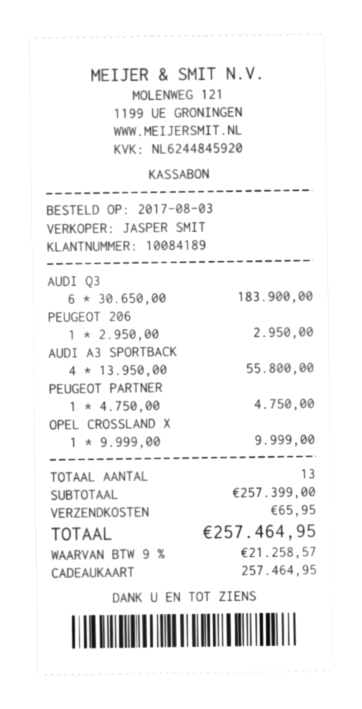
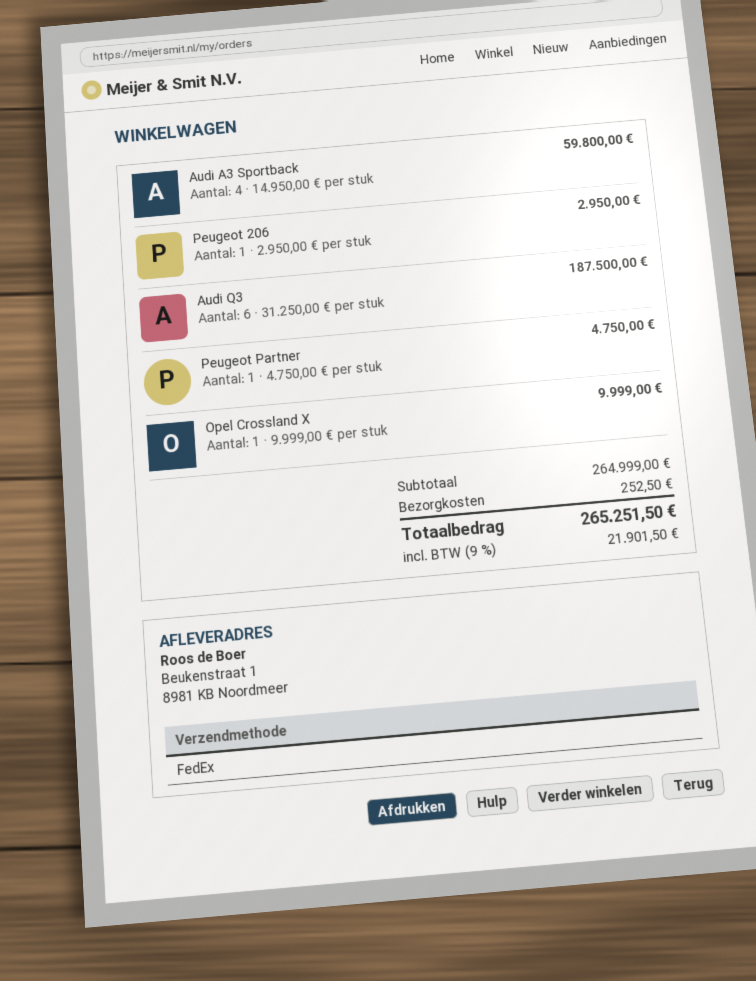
AUDI Q3: 6 x 30650.00 = 183900.00 -> 6 x 31250.00 = 187500.00
AUDI A3 SPORTBACK: 4 x 13950.00 = 55800.00 -> 4 x 14950.00 = 59800.00
subtotal: 257399.00 -> 264999.00
shipping: 65.95 -> 252.50
tax: 9% = 21258.57 -> 9% = 21901.50
total: 257464.95 -> 265251.50

